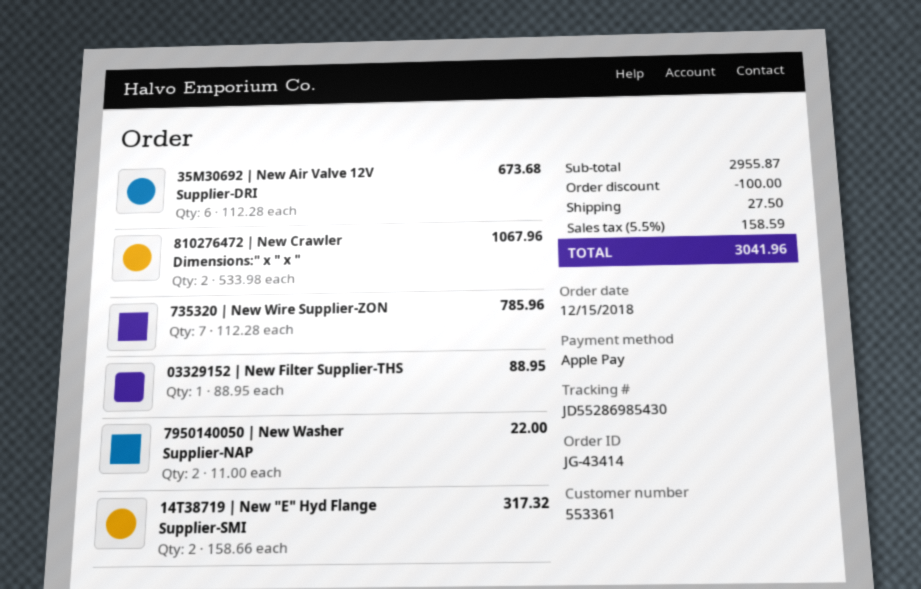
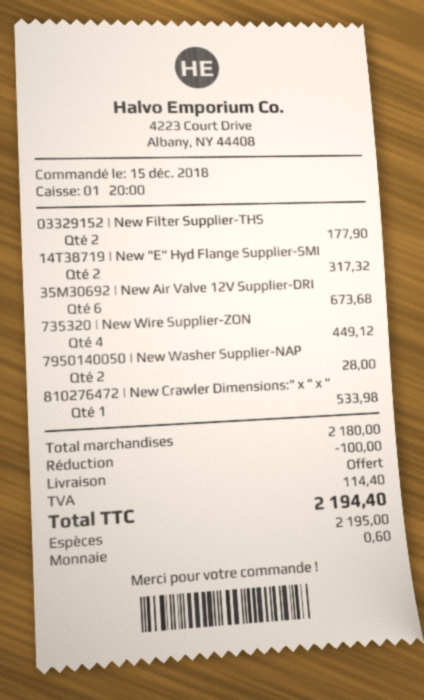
payment method: Apple Pay -> cash
810276472 | New Crawler Dimensions:" x " x ": 2 for 1067.96 -> 1 for 533.98
735320 | New Wire Supplier-ZON: 7 for 785.96 -> 4 for 449.12
03329152 | New Filter Supplier-THS: 1 for 88.95 -> 2 for 177.90
7950140050 | New Washer Supplier-NAP: 2 for 22.00 -> 2 for 28.00
subtotal: 2955.87 -> 2180.00
shipping: 27.50 -> 0.00
tax: 158.59 -> 114.40
total: 3041.96 -> 2194.40

